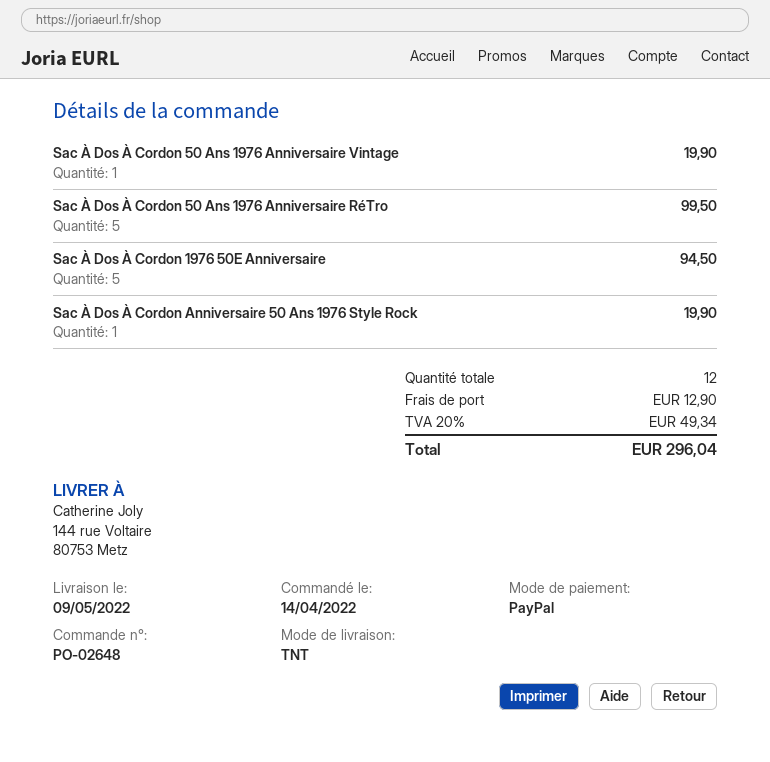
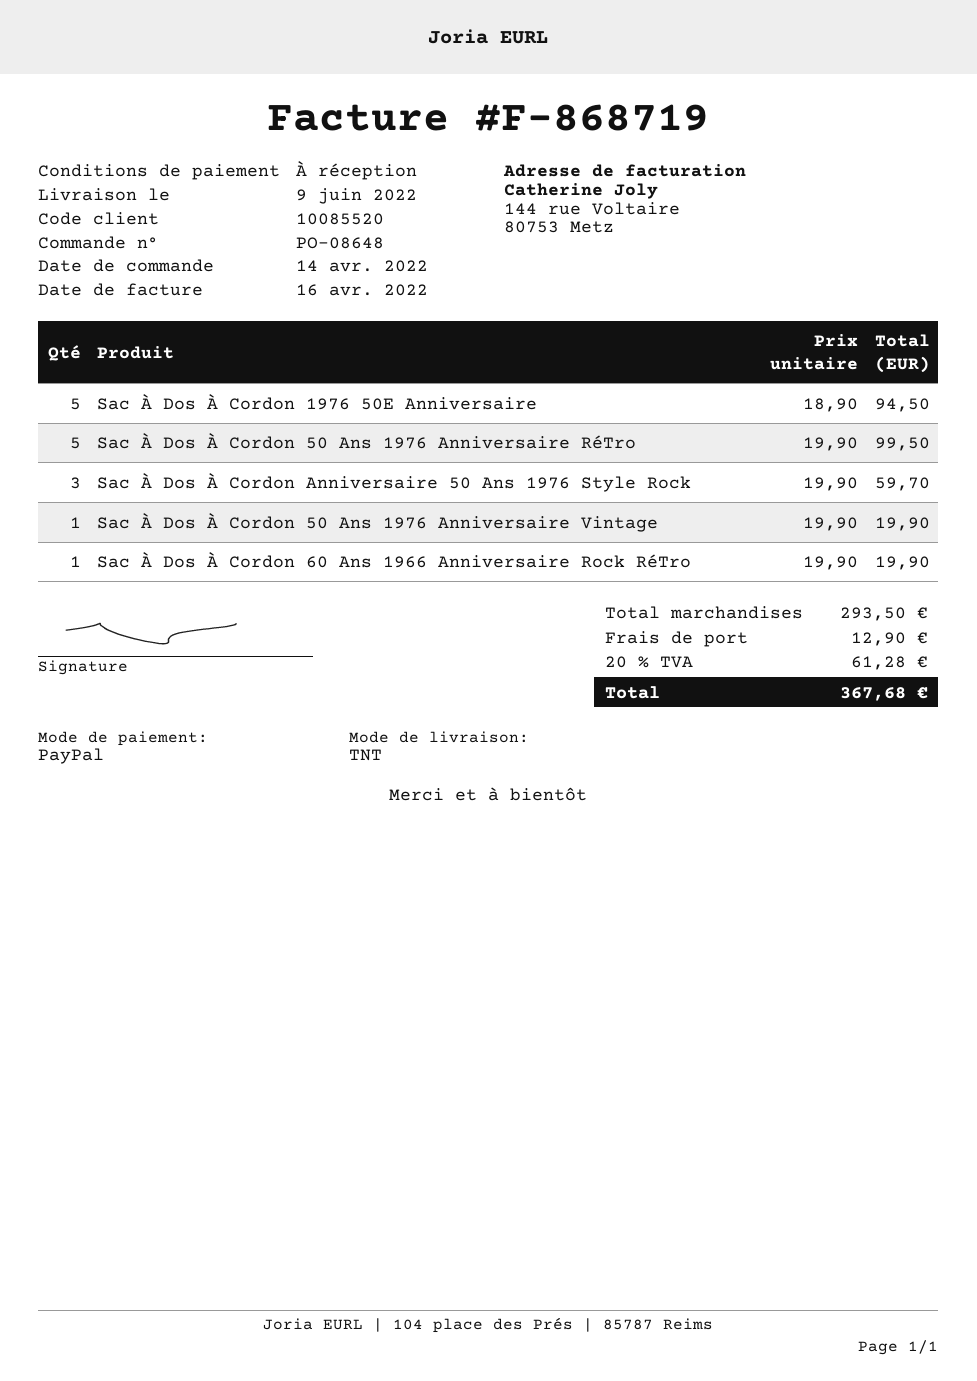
order number: PO-02648 -> PO-08648
delivery date: 2022-05-09 -> 2022-06-09
Sac À Dos À Cordon Anniversaire 50 Ans 1976 Style Rock: 1 for 19.90 -> 3 for 59.70
Sac À Dos À Cordon 60 Ans 1966 Anniversaire Rock RéTro: none -> 1 for 19.90
tax: 20% = 49.34 -> 20% = 61.28
total: 296.04 -> 367.68

